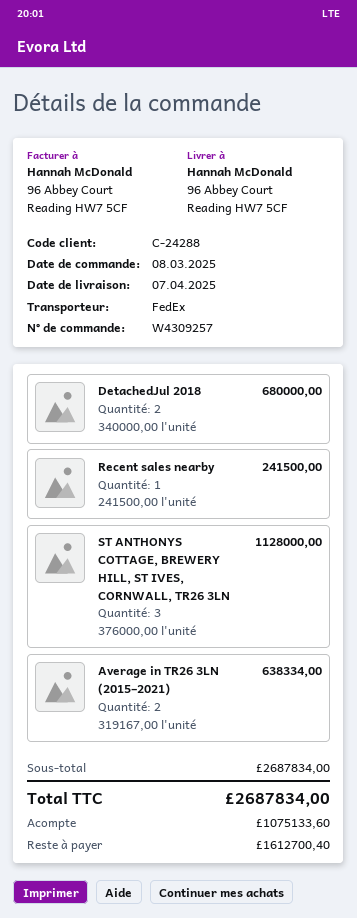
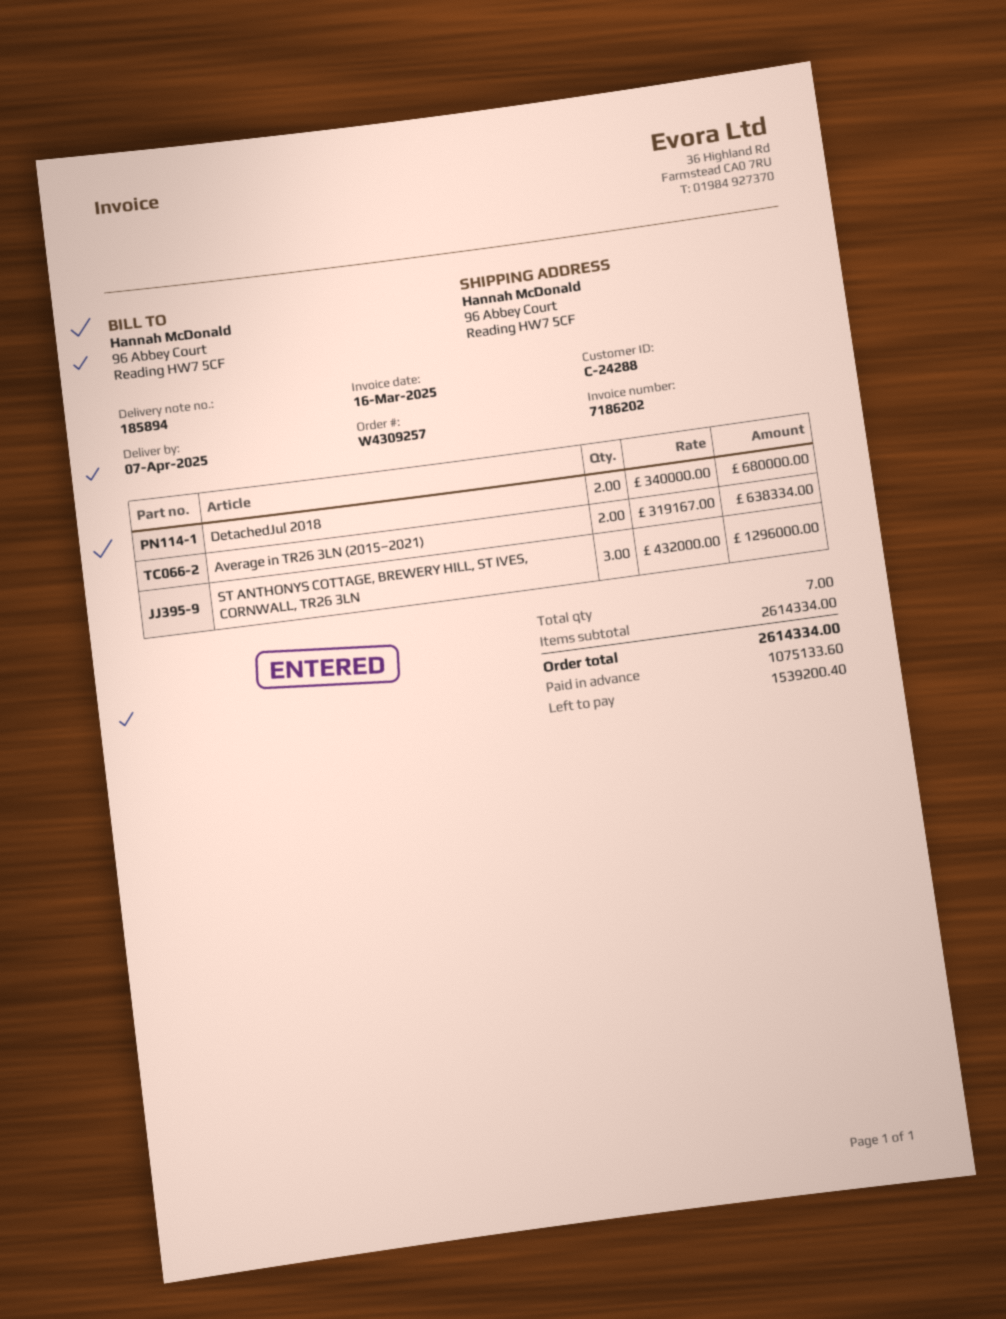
Recent sales nearby: 1 x 241500.00 = 241500.00 -> none
ST ANTHONYS COTTAGE, BREWERY HILL, ST IVES, CORNWALL, TR26 3LN: 3 x 376000.00 = 1128000.00 -> 3 x 432000.00 = 1296000.00
subtotal: 2687834.00 -> 2614334.00
total: 2687834.00 -> 2614334.00
balance: 1612700.40 -> 1539200.40

